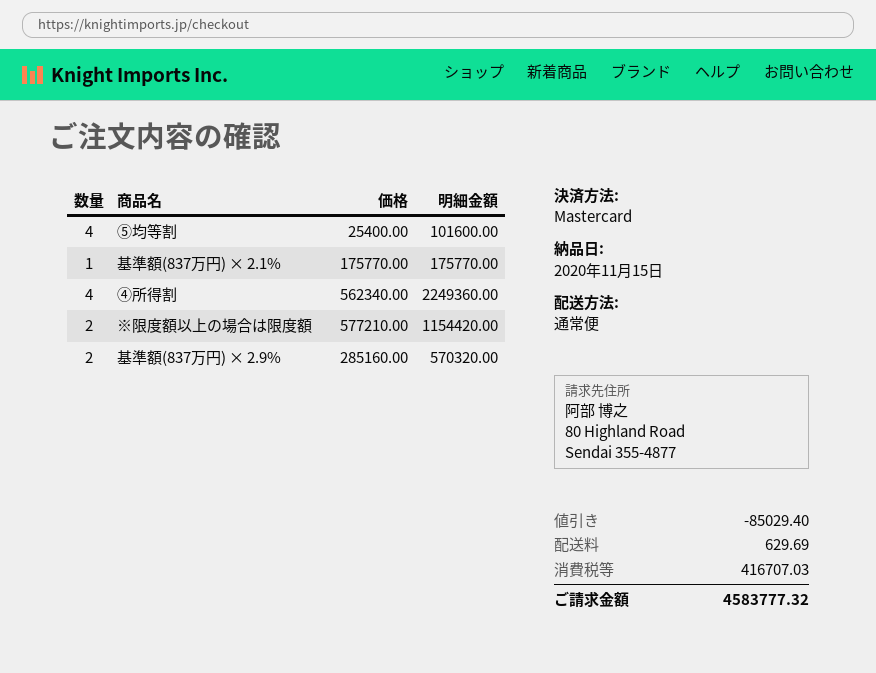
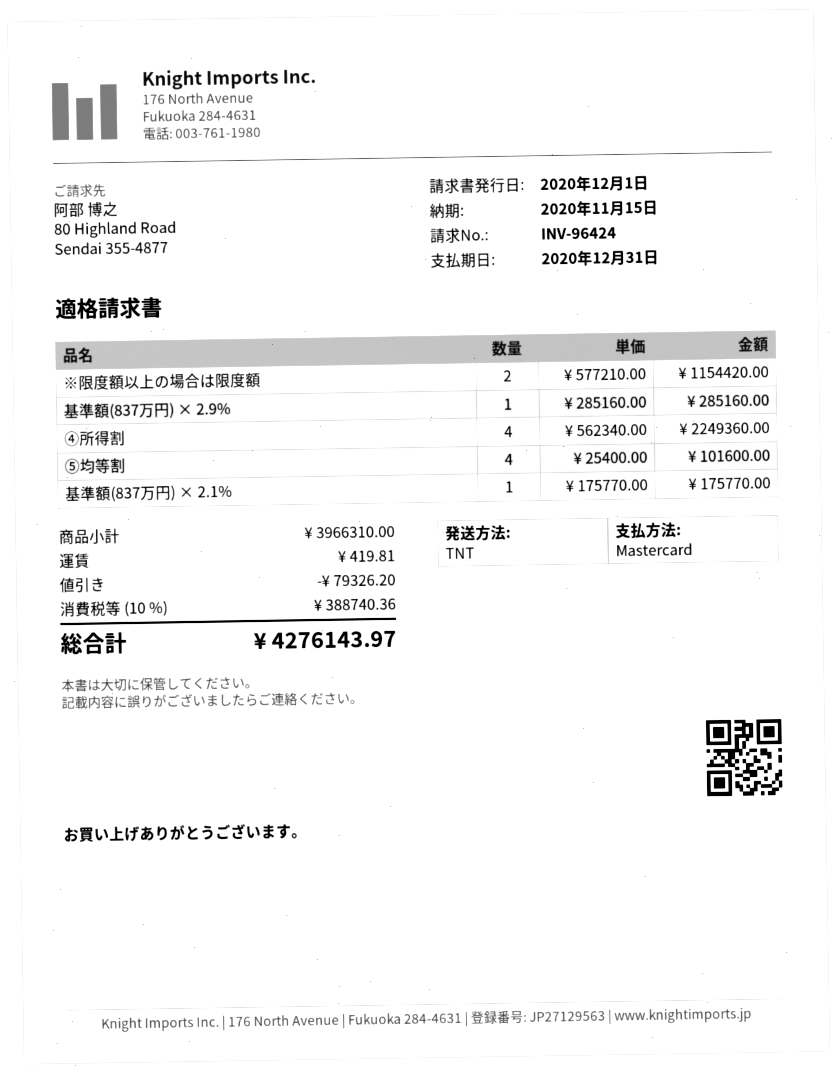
shipping method: standard -> TNT
基準額(837万円) × 2.9%: 2 x 285160.00 = 570320.00 -> 1 x 285160.00 = 285160.00
discount: 85029.40 -> 79326.20
shipping: 629.69 -> 419.81
tax: 416707.03 -> 388740.36
total: 4583777.32 -> 4276143.97

